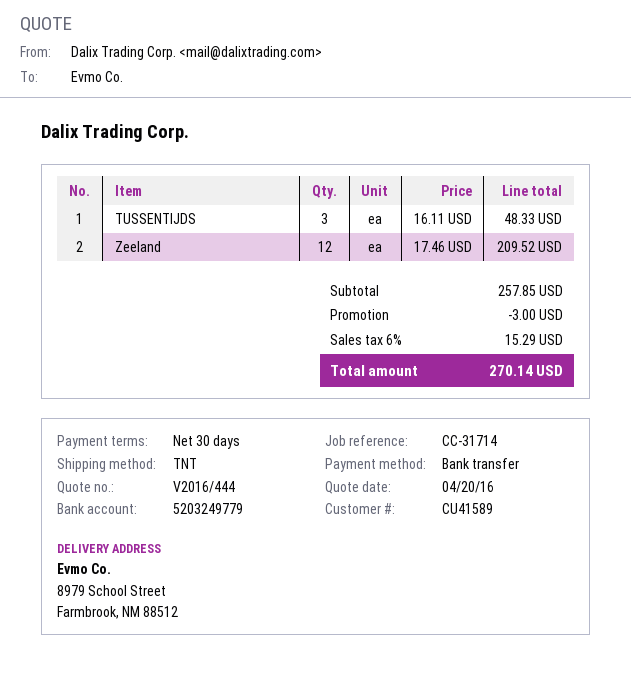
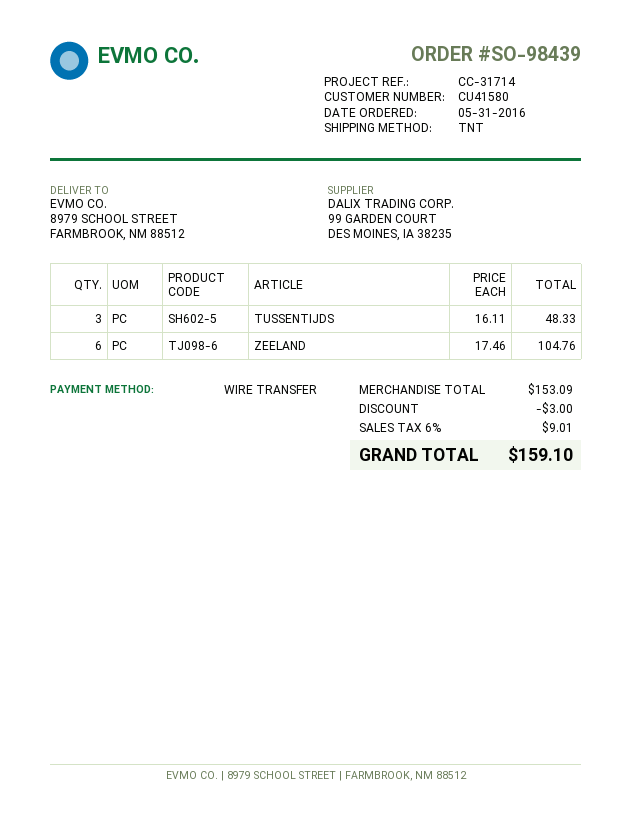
customer number: CU41589 -> CU41580
Zeeland: 12 x 17.46 = 209.52 -> 6 x 17.46 = 104.76
subtotal: 257.85 -> 153.09
tax: 6% = 15.29 -> 6% = 9.01
total: 270.14 -> 159.10

